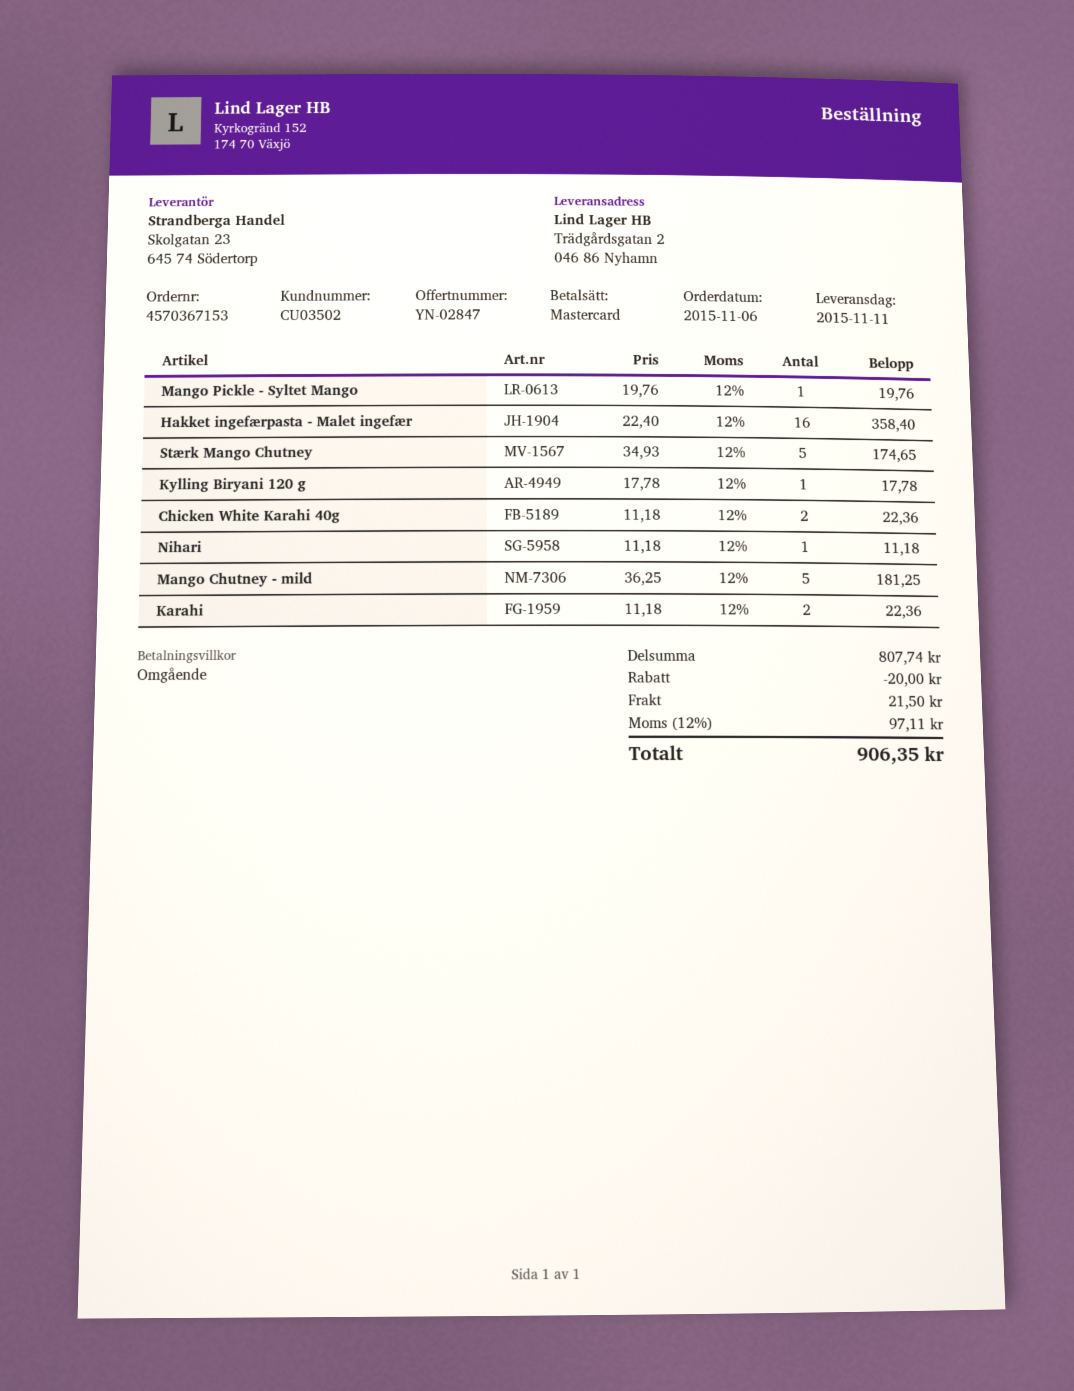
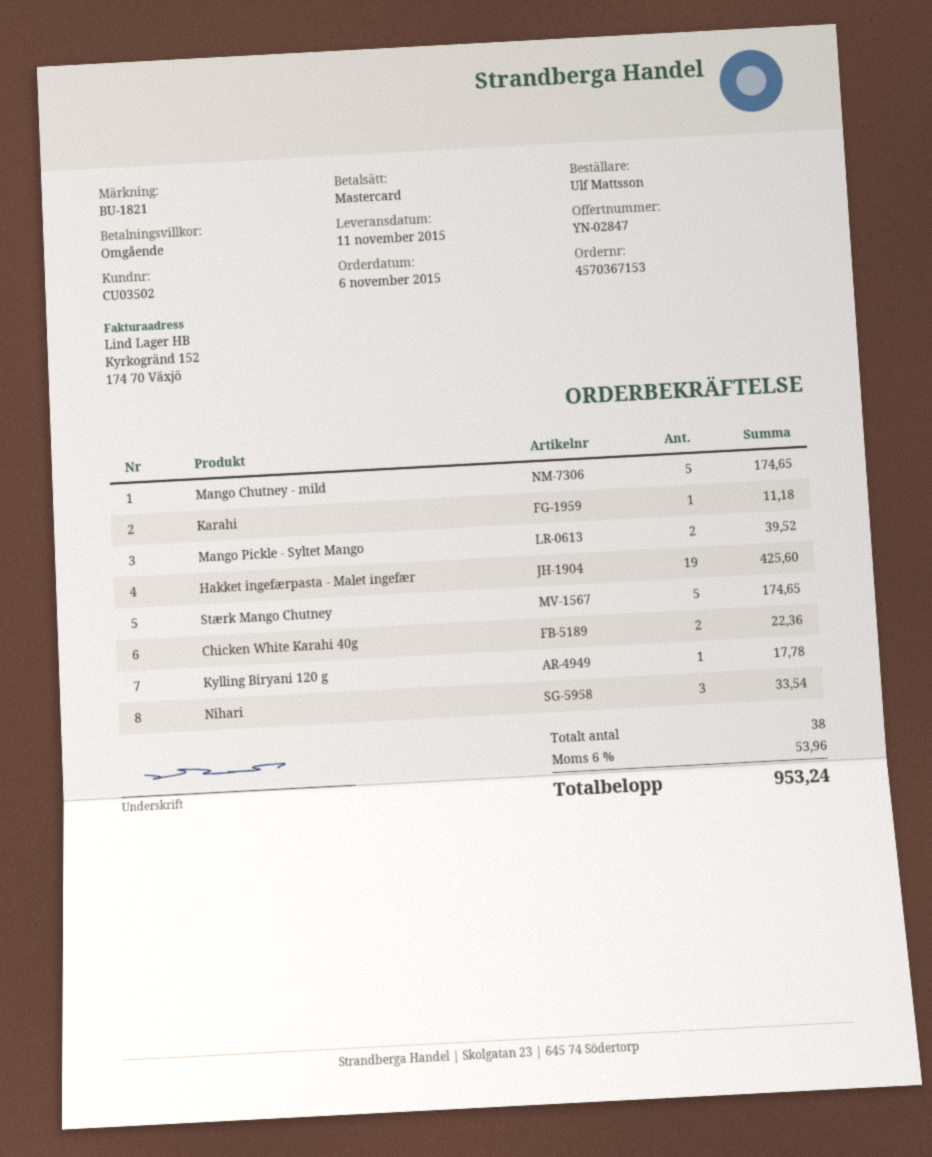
Mango Pickle - Syltet Mango: 1 for 19.76 -> 2 for 39.52
Hakket ingefærpasta - Malet ingefær: 16 for 358.40 -> 19 for 425.60
Nihari: 1 for 11.18 -> 3 for 33.54
Mango Chutney - mild: 5 for 181.25 -> 5 for 174.65
Karahi: 2 for 22.36 -> 1 for 11.18
discount: 20.00 -> none
shipping: 21.50 -> none
tax: 12% = 97.11 -> 6% = 53.96
total: 906.35 -> 953.24

